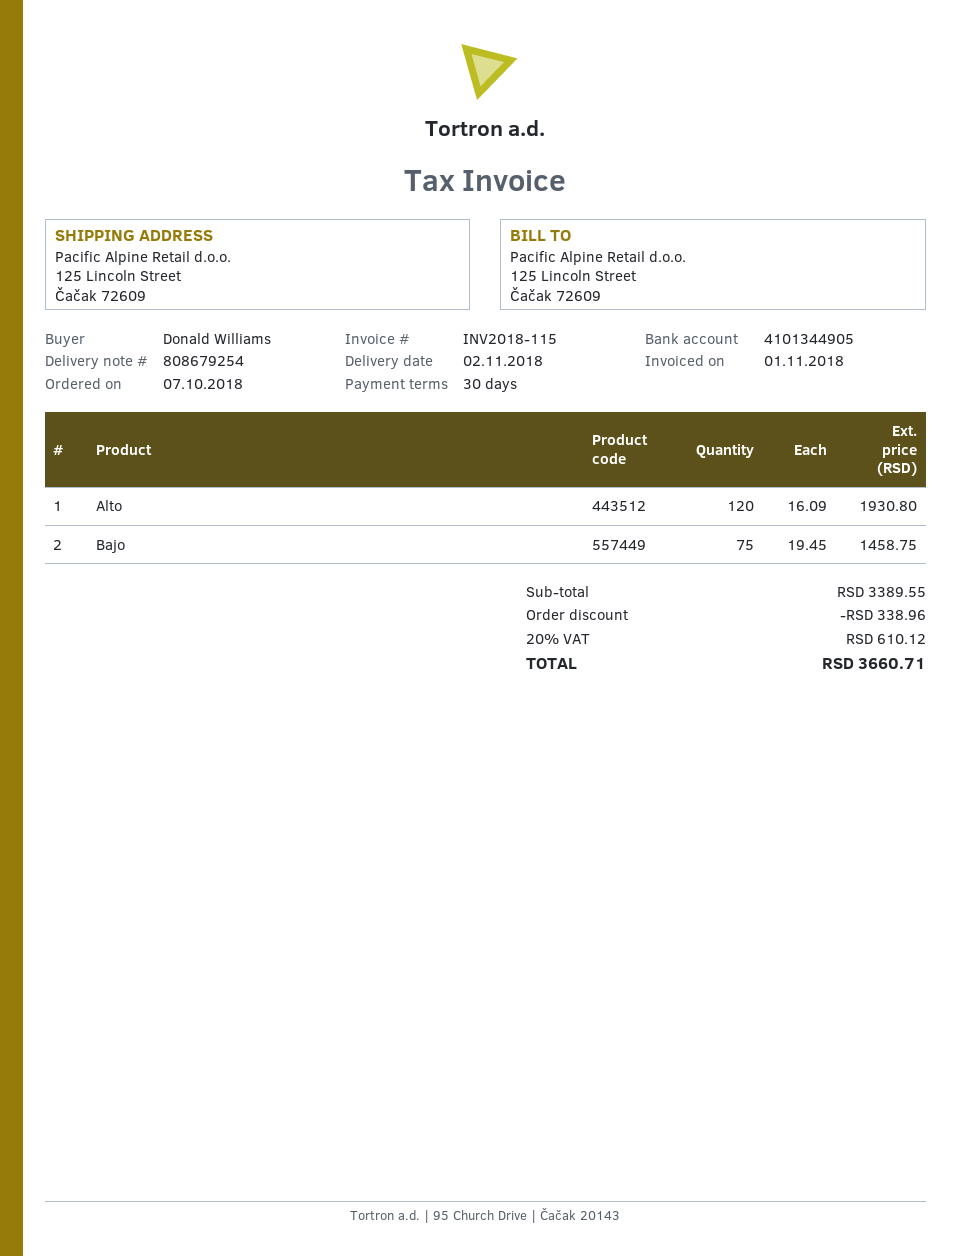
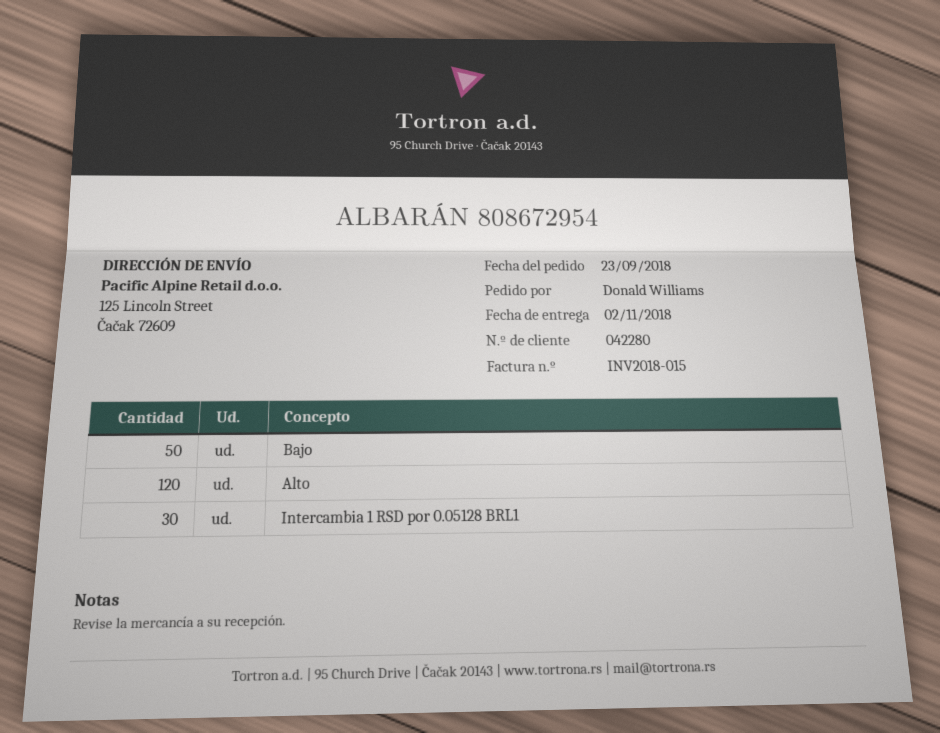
order date: 2018-10-07 -> 2018-09-23
delivery note number: 808679254 -> 808672954
invoice number: INV2018-115 -> INV2018-015
Bajo: 75 -> 50
Intercambia 1 RSD por 0.05128 BRL1: none -> 30

